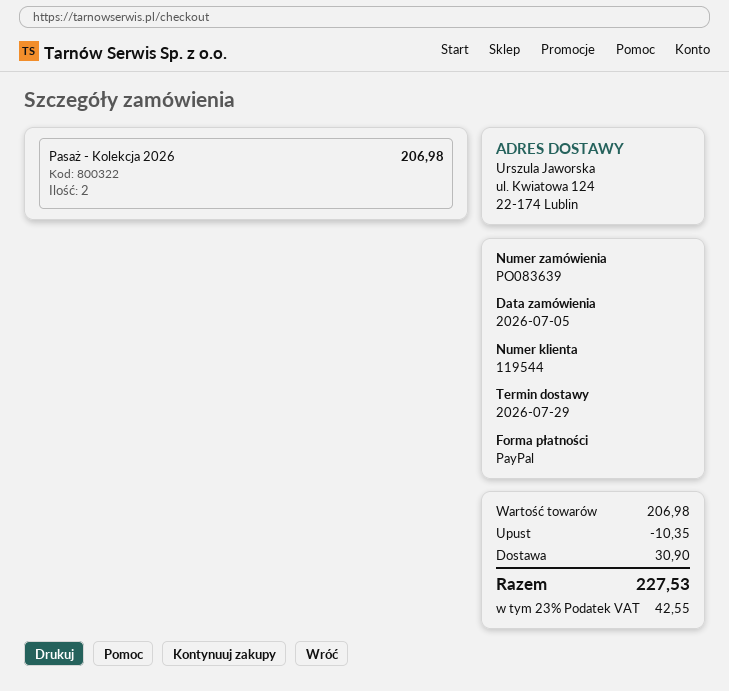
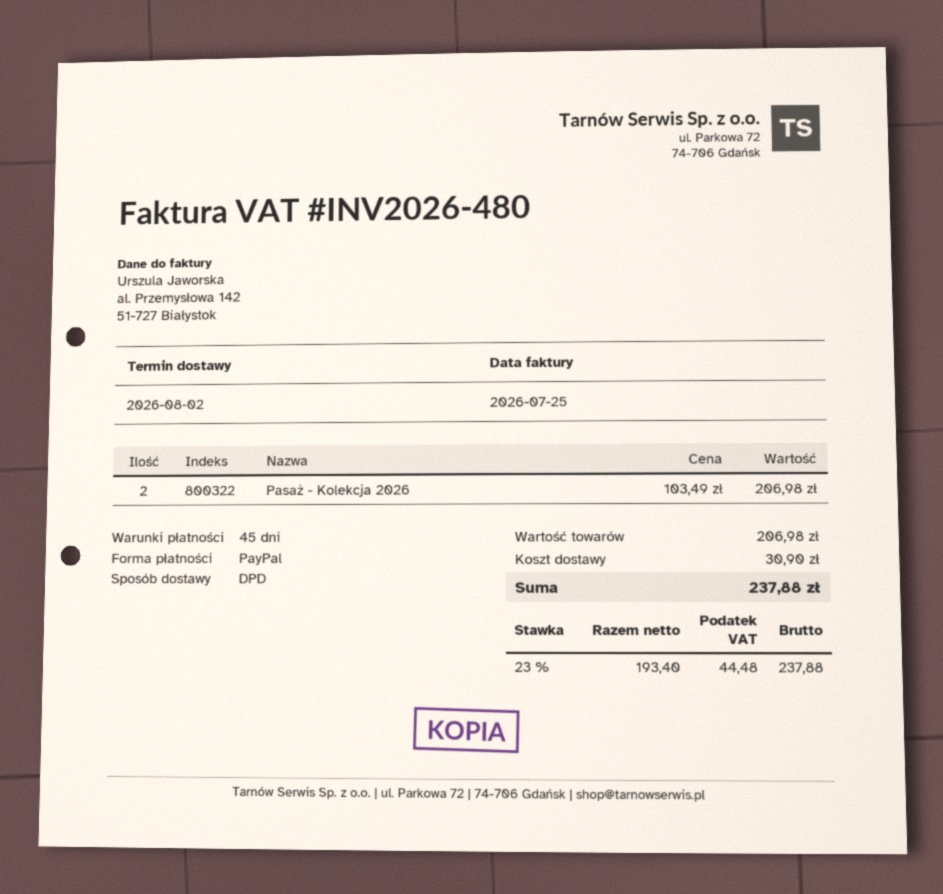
delivery date: 2026-07-29 -> 2026-08-02
discount: 10.35 -> none
tax: 23% = 42.55 -> 23% = 44.48
total: 227.53 -> 237.88

